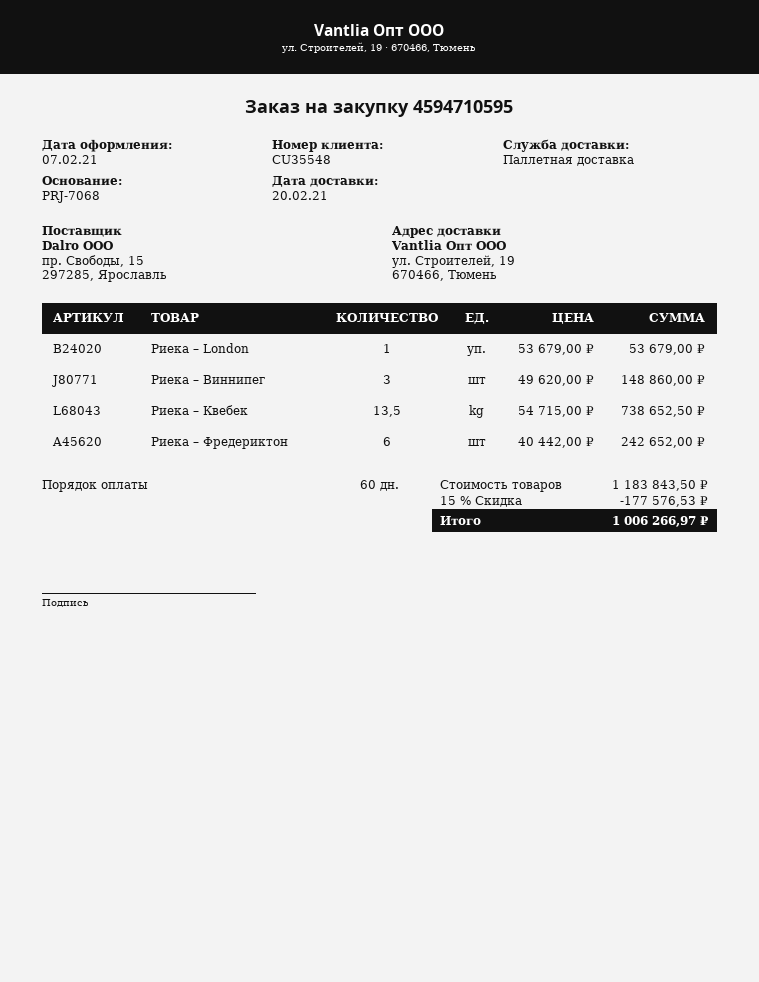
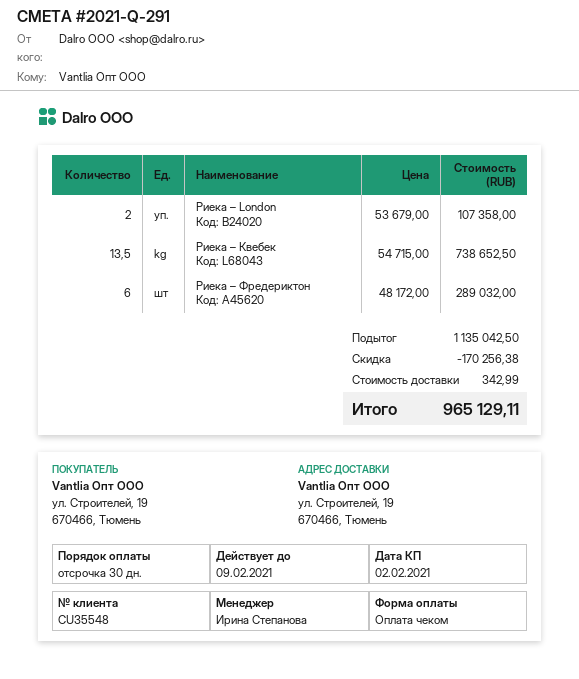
payment terms: 60 days -> 30 days
Риека – London: 1 x 53679.00 = 53679.00 -> 2 x 53679.00 = 107358.00
Риека – Виннипег: 3 x 49620.00 = 148860.00 -> none
Риека – Фредериктон: 6 x 40442.00 = 242652.00 -> 6 x 48172.00 = 289032.00
subtotal: 1183843.50 -> 1135042.50
discount: 177576.53 -> 170256.38
shipping: none -> 342.99
total: 1006266.97 -> 965129.11

